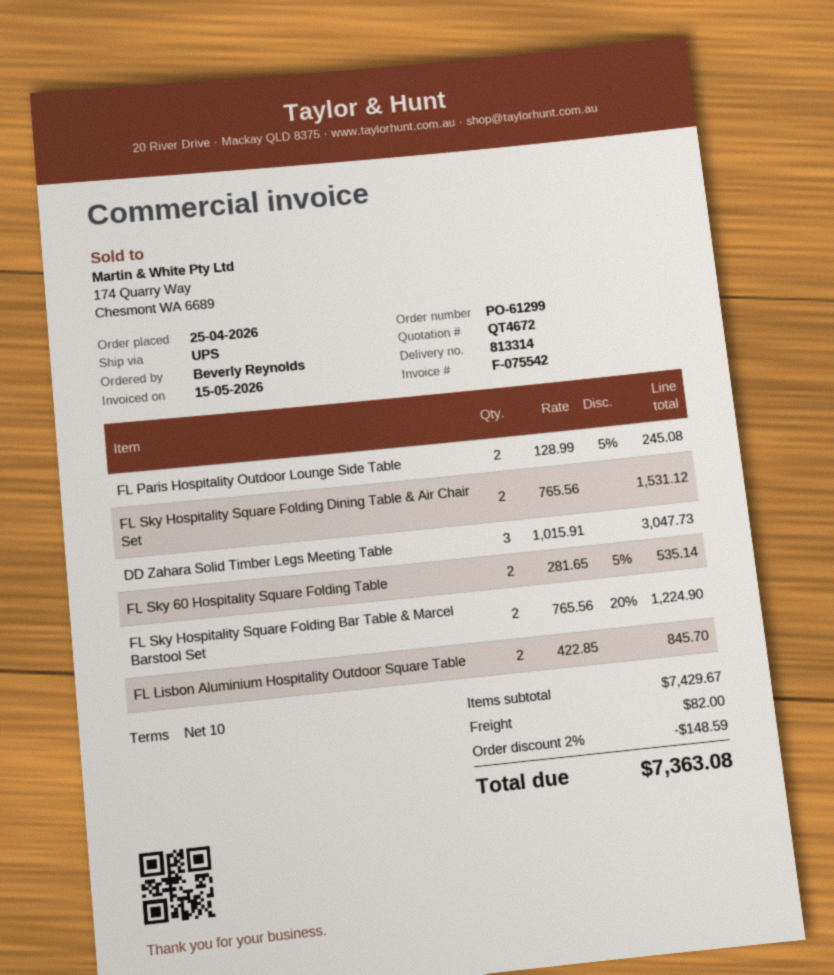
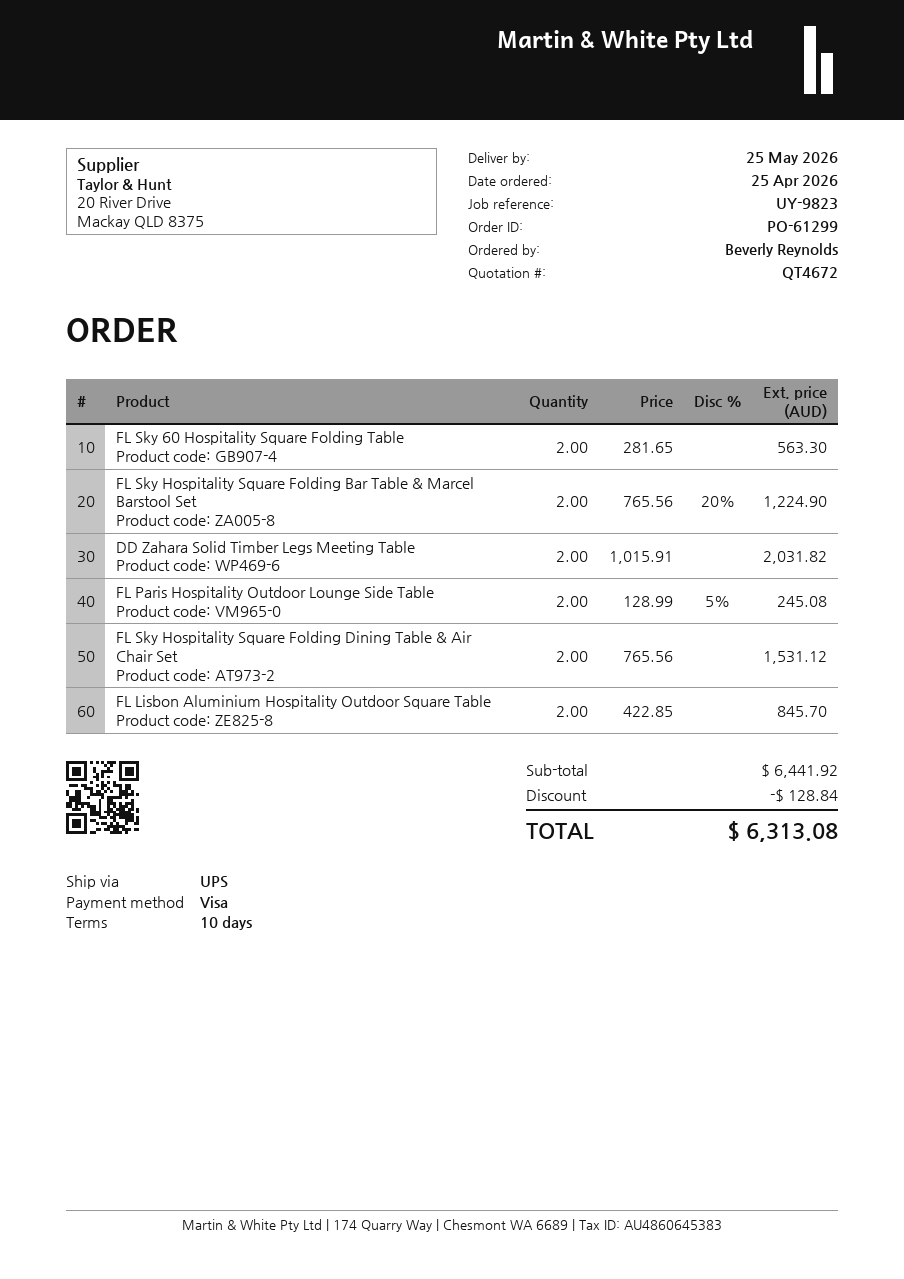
DD Zahara Solid Timber Legs Meeting Table: 3 x 1015.91 = 3047.73 -> 2 x 1015.91 = 2031.82
FL Sky 60 Hospitality Square Folding Table: 2 x 281.65 - 5% = 535.14 -> 2 x 281.65 = 563.30
subtotal: 7429.67 -> 6441.92
discount: 148.59 -> 128.84
shipping: 82.00 -> none
total: 7363.08 -> 6313.08

